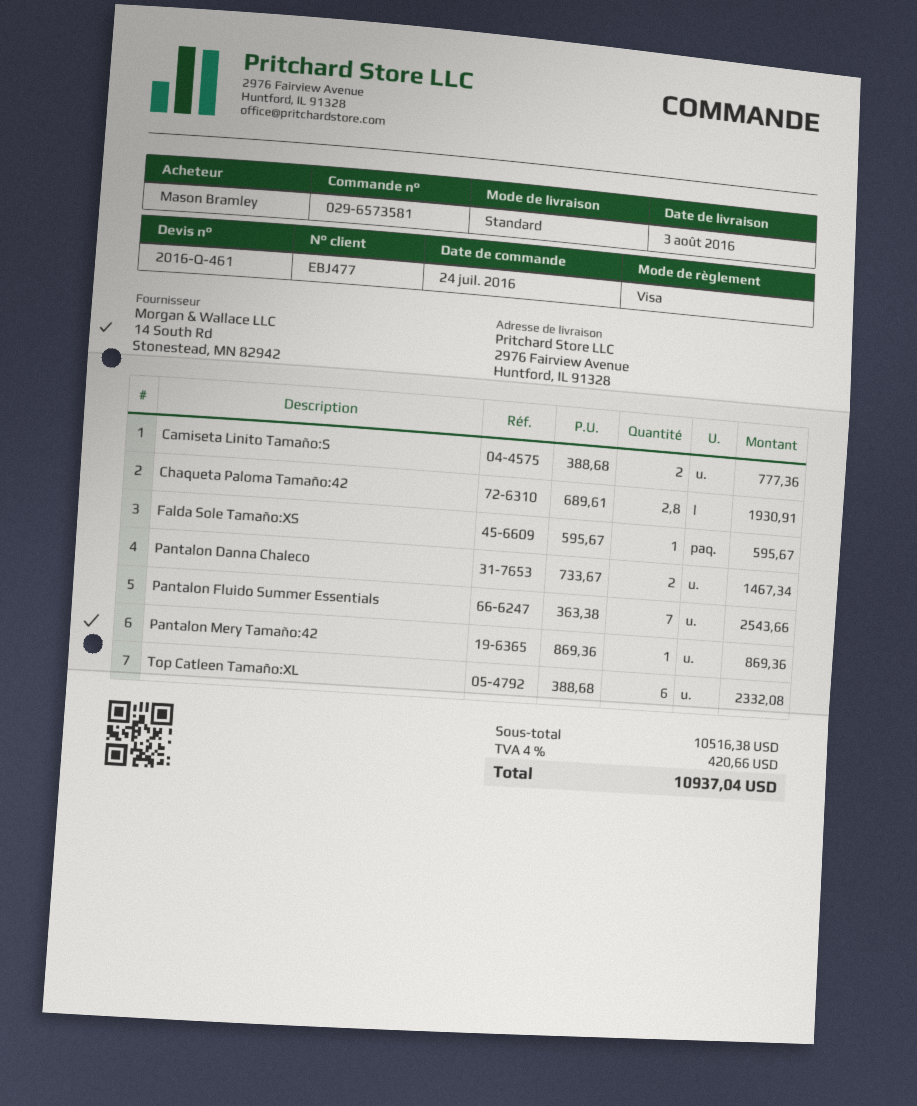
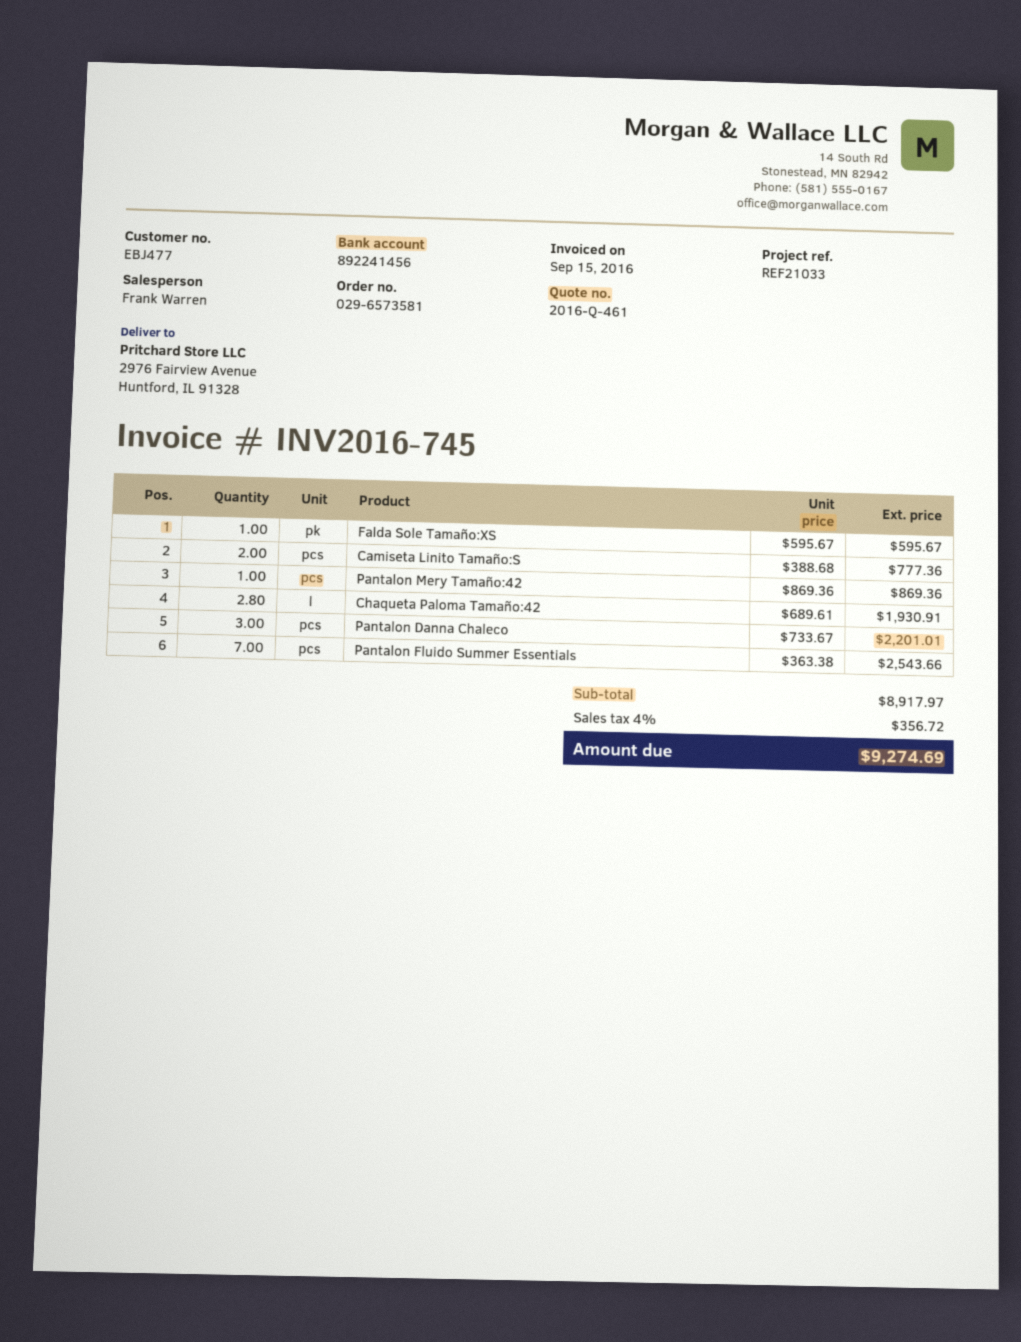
Pantalon Danna Chaleco: 2 x 733.67 = 1467.34 -> 3 x 733.67 = 2201.01
Top Catleen Tamaño:XL: 6 x 388.68 = 2332.08 -> none
subtotal: 10516.38 -> 8917.97
tax: 4% = 420.66 -> 4% = 356.72
total: 10937.04 -> 9274.69

